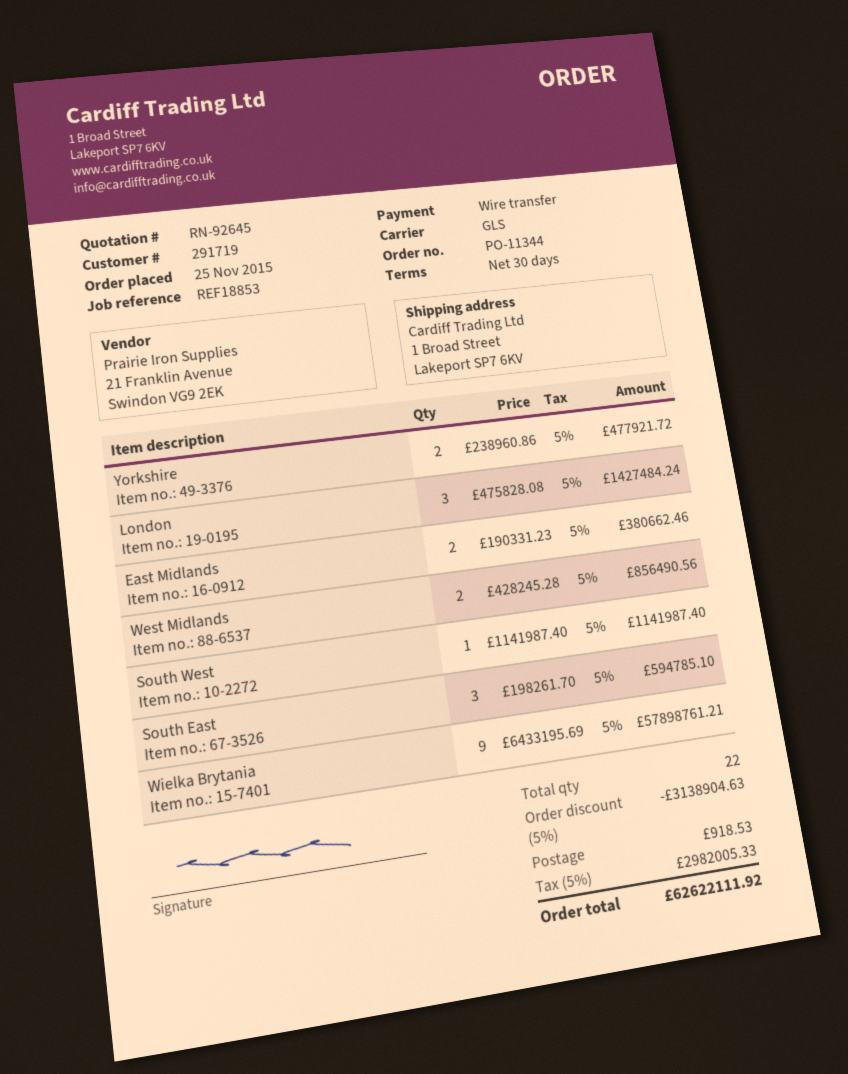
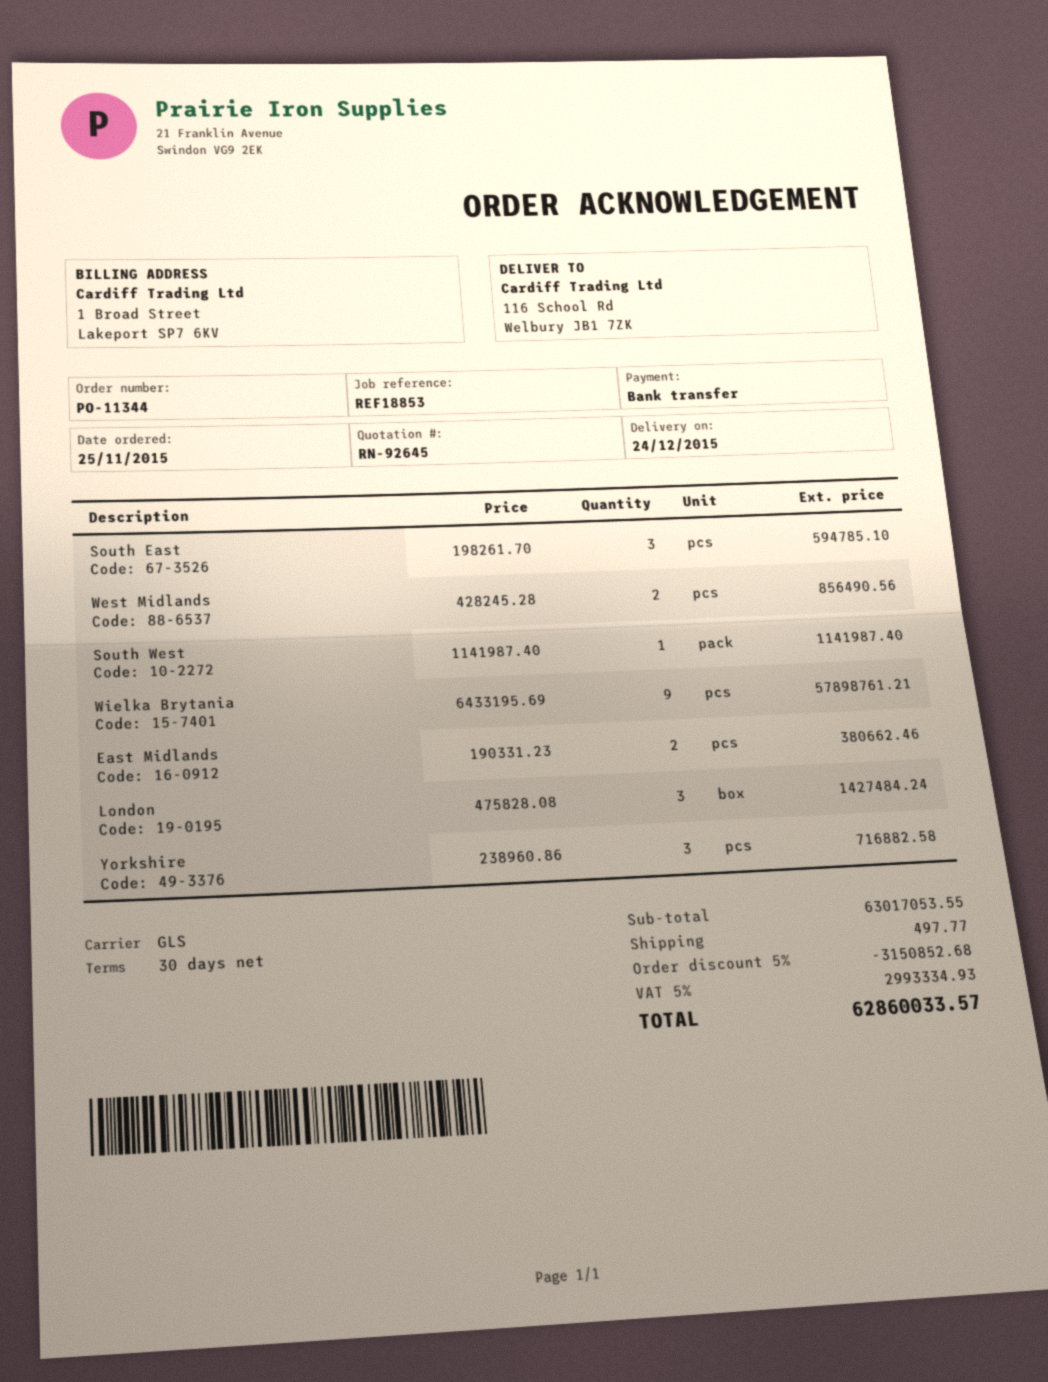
ship to: 1 Broad Street, Lakeport SP7 6KV -> 116 School Rd, Welbury JB1 7ZK
Yorkshire: 2 x 238960.86 = 477921.72 -> 3 x 238960.86 = 716882.58
discount: 5% = 3138904.63 -> 5% = 3150852.68
shipping: 918.53 -> 497.77
tax: 5% = 2982005.33 -> 5% = 2993334.93
total: 62622111.92 -> 62860033.57

